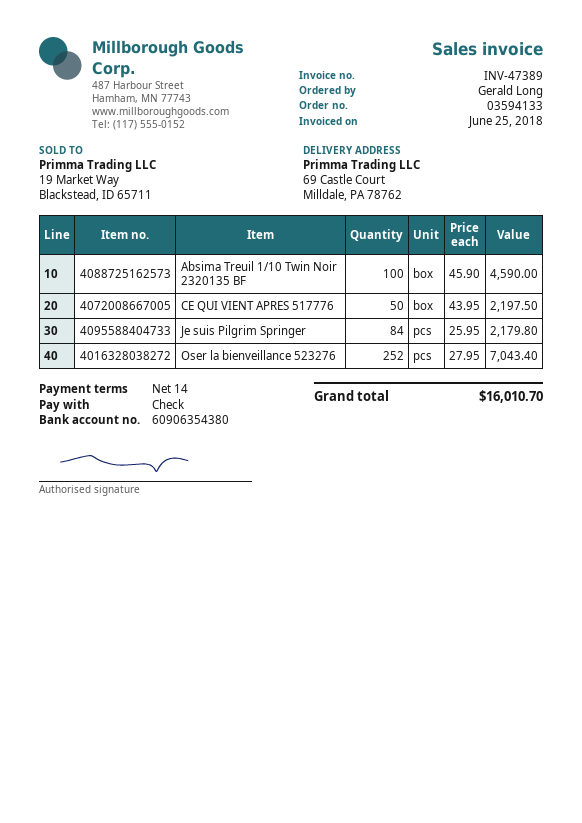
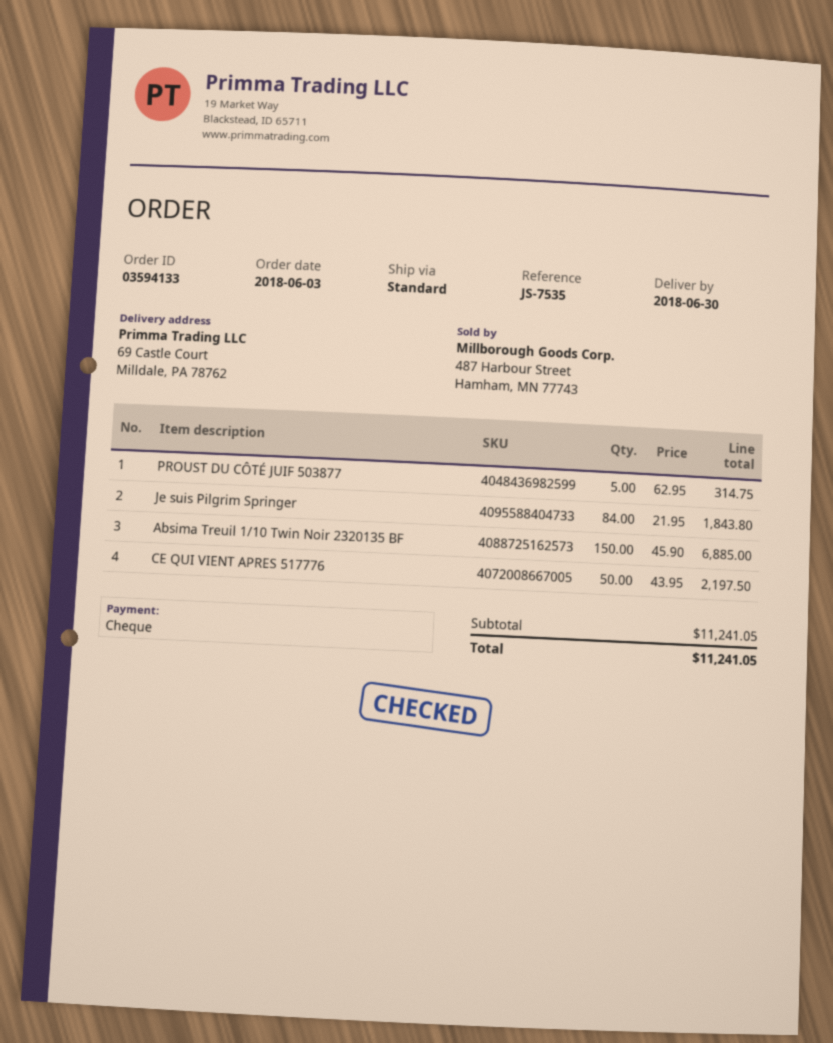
Absima Treuil 1/10 Twin Noir 2320135 BF: 100 x 45.90 = 4590.00 -> 150 x 45.90 = 6885.00
Je suis Pilgrim Springer: 84 x 25.95 = 2179.80 -> 84 x 21.95 = 1843.80
Oser la bienveillance 523276: 252 x 27.95 = 7043.40 -> none
PROUST DU CÔTÉ JUIF 503877: none -> 5 x 62.95 = 314.75
total: 16010.70 -> 11241.05

